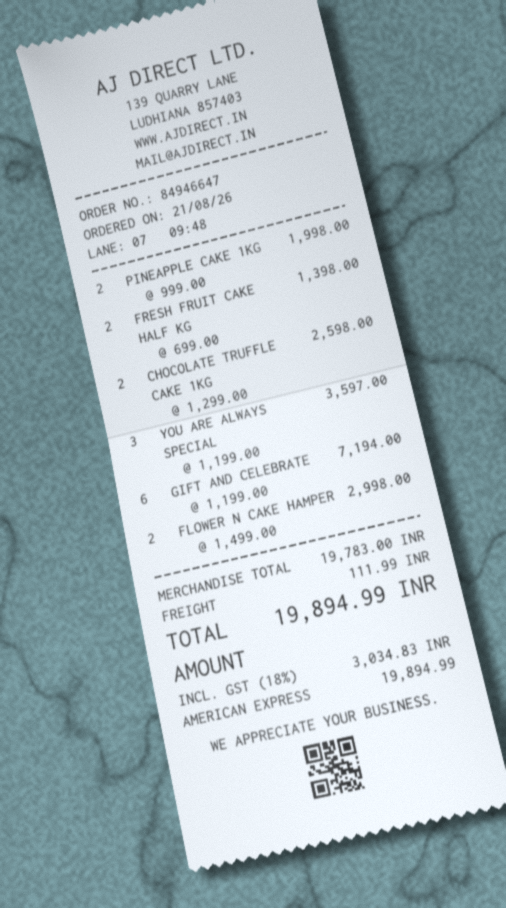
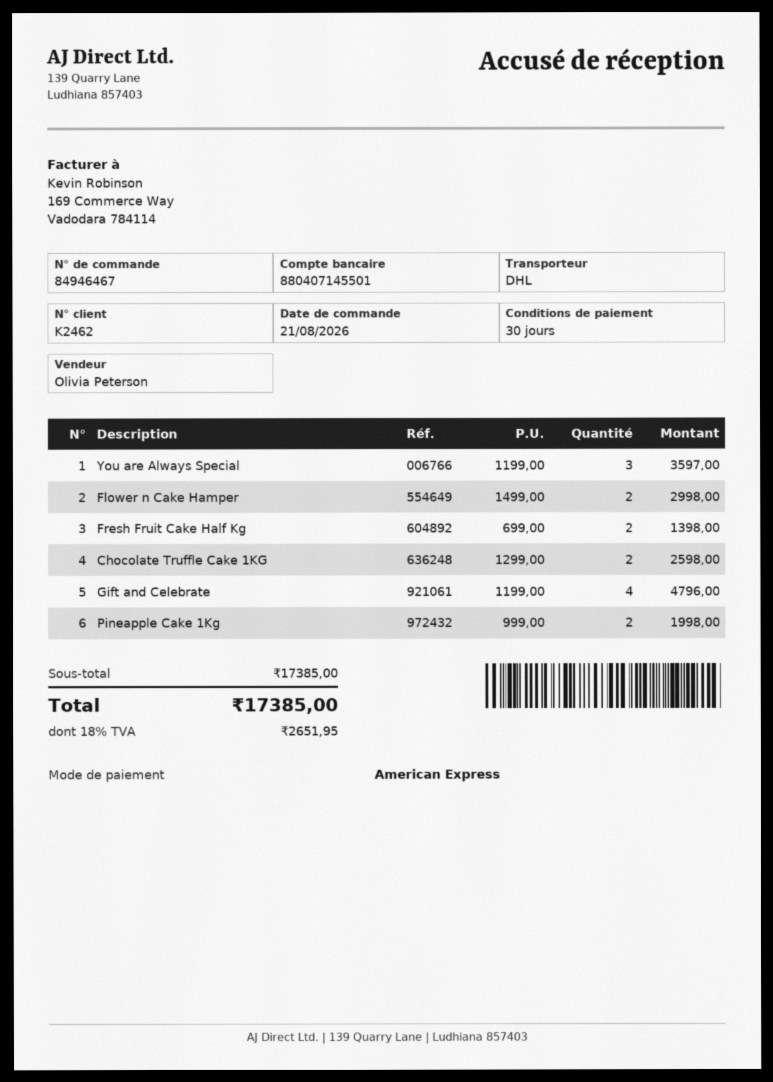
order number: 84946647 -> 84946467
GIFT AND CELEBRATE: 6 x 1199.00 = 7194.00 -> 4 x 1199.00 = 4796.00
subtotal: 19783.00 -> 17385.00
shipping: 111.99 -> none
tax: 18% = 3034.83 -> 18% = 2651.95
total: 19894.99 -> 17385.00

